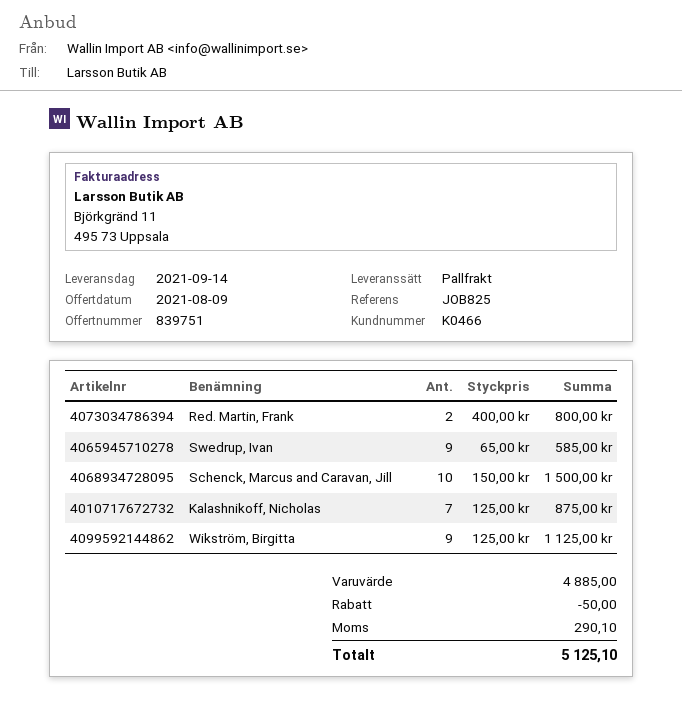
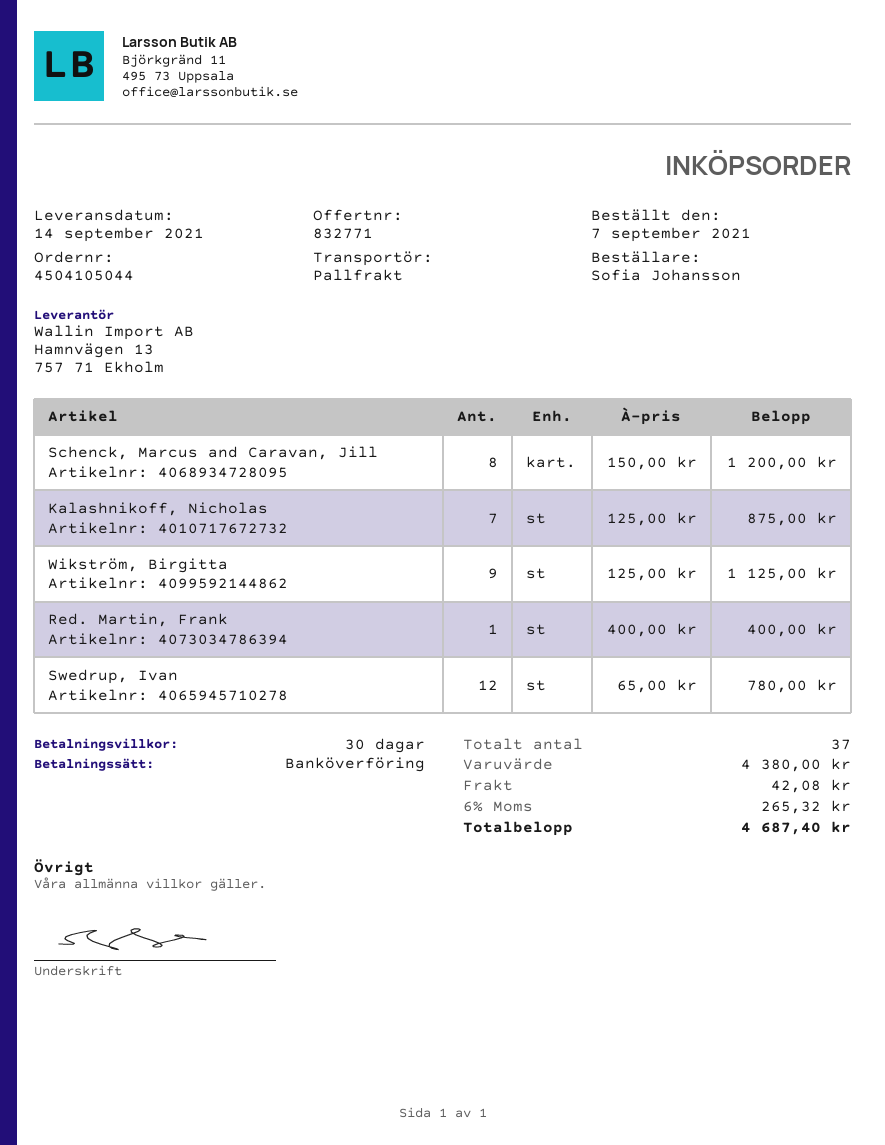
quote number: 839751 -> 832771
Red. Martin, Frank: 2 x 400.00 = 800.00 -> 1 x 400.00 = 400.00
Swedrup, Ivan: 9 x 65.00 = 585.00 -> 12 x 65.00 = 780.00
Schenck, Marcus and Caravan, Jill: 10 x 150.00 = 1500.00 -> 8 x 150.00 = 1200.00
subtotal: 4885.00 -> 4380.00
discount: 50.00 -> none
shipping: none -> 42.08
tax: 290.10 -> 265.32
total: 5125.10 -> 4687.40

